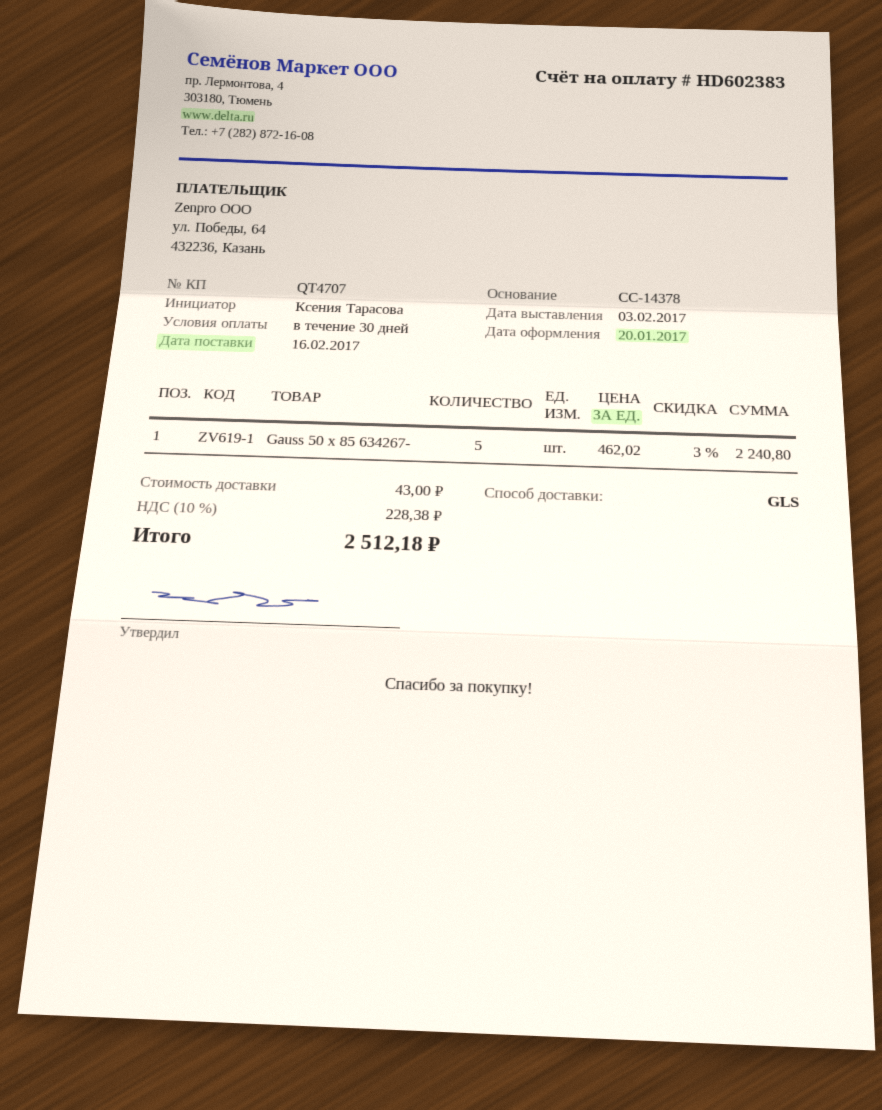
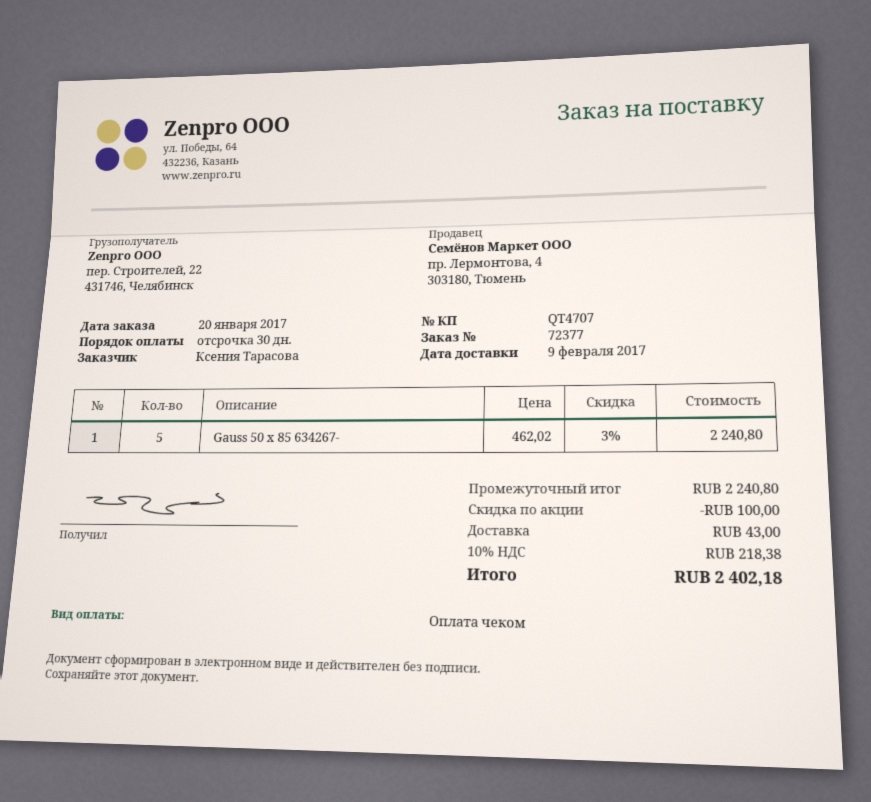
delivery date: 2017-02-16 -> 2017-02-09
discount: none -> 100.00
tax: 10% = 228.38 -> 10% = 218.38
total: 2512.18 -> 2402.18

